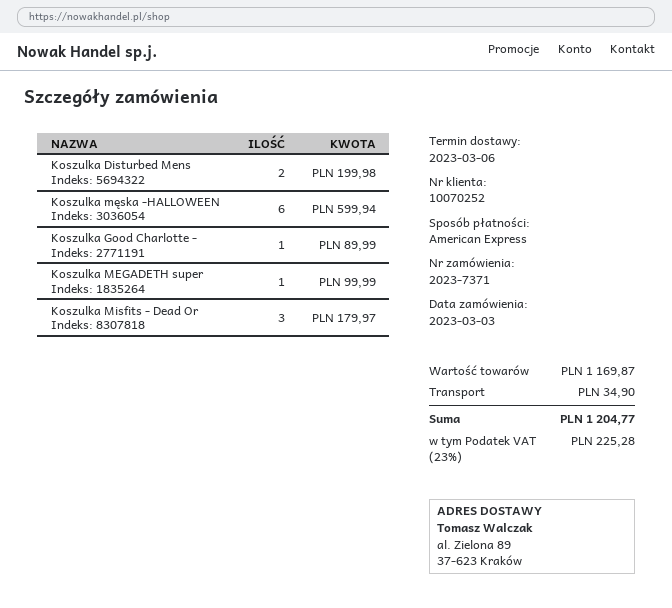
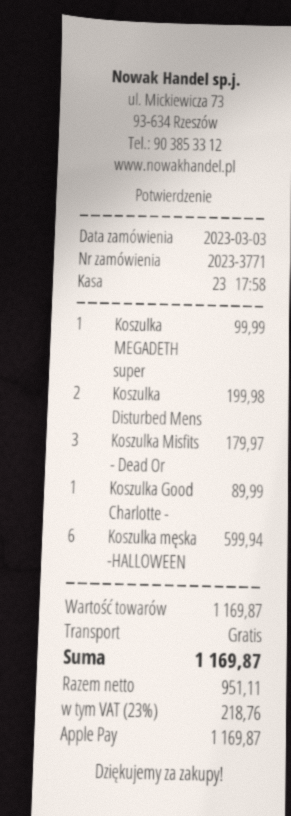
order number: 2023-7371 -> 2023-3771
payment method: American Express -> Apple Pay
shipping: 34.90 -> 0.00
tax: 23% = 225.28 -> 23% = 218.76
total: 1204.77 -> 1169.87

